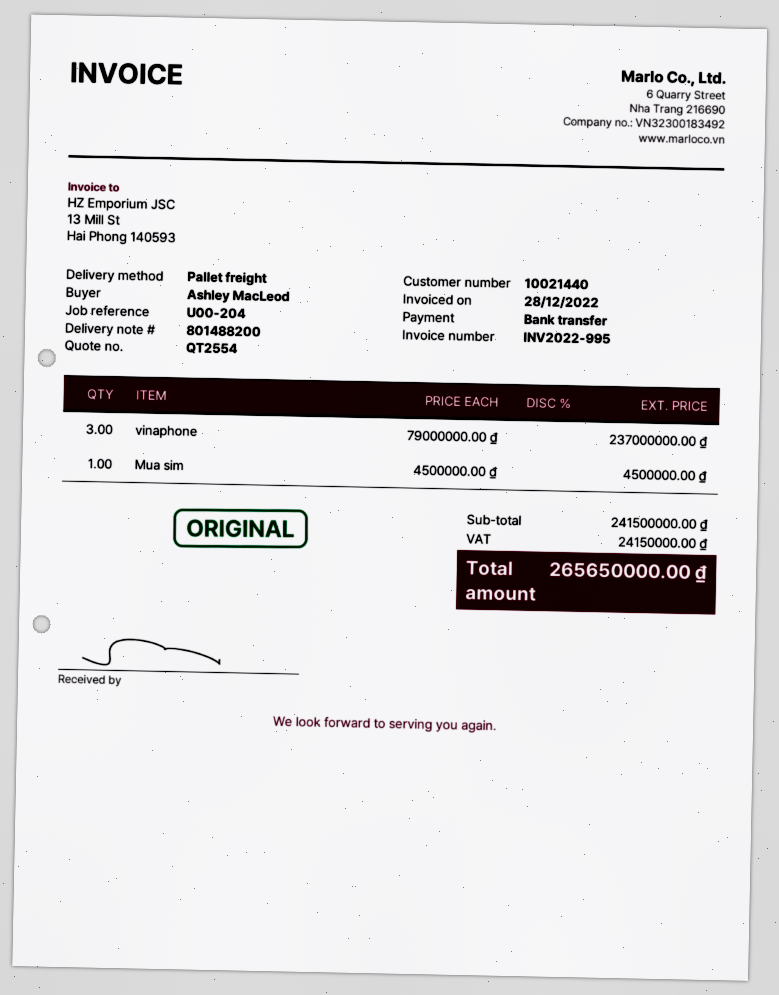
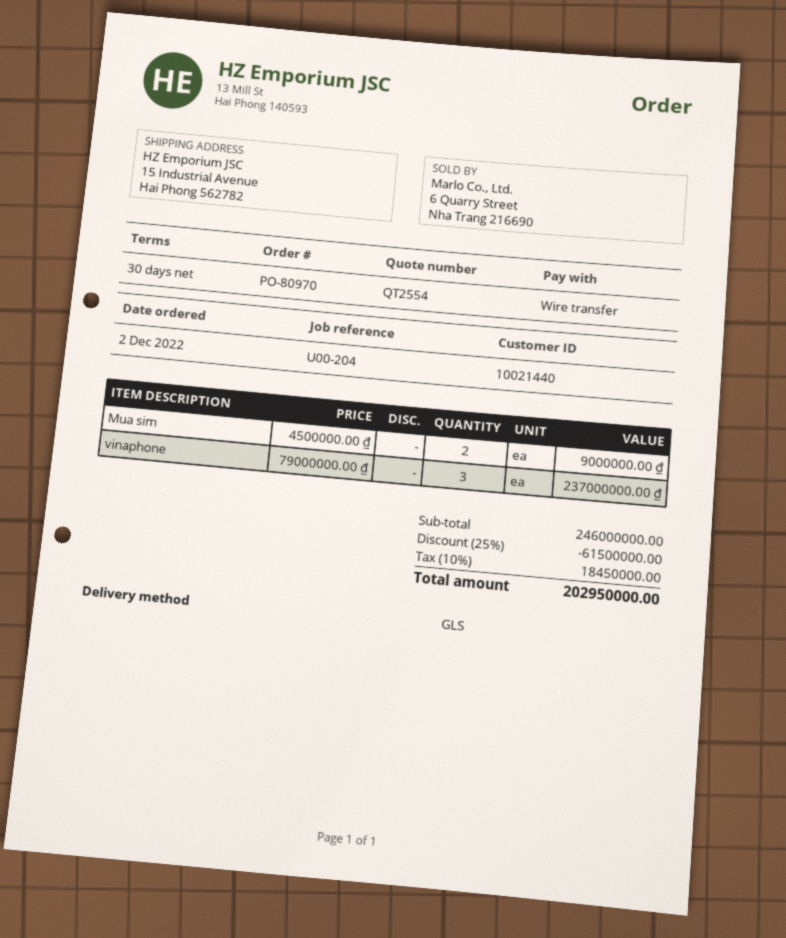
shipping method: pallet freight -> GLS
Mua sim: 1 x 4500000.00 = 4500000.00 -> 2 x 4500000.00 = 9000000.00
subtotal: 241500000.00 -> 246000000.00
discount: none -> 25% = 61500000.00
tax: 24150000.00 -> 18450000.00
total: 265650000.00 -> 202950000.00

